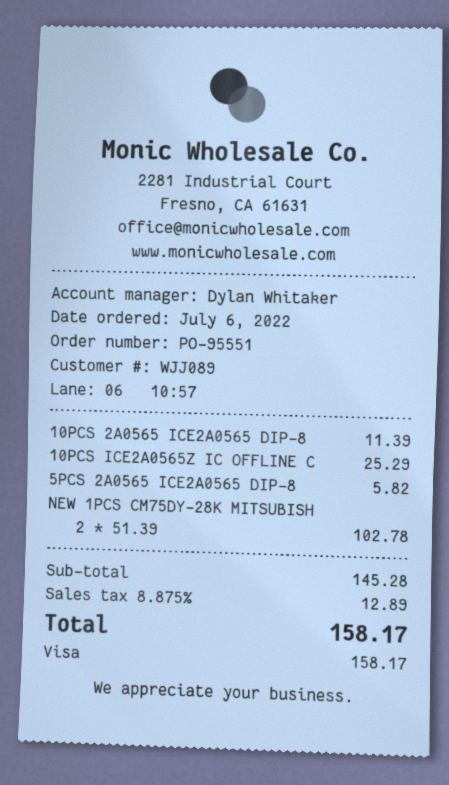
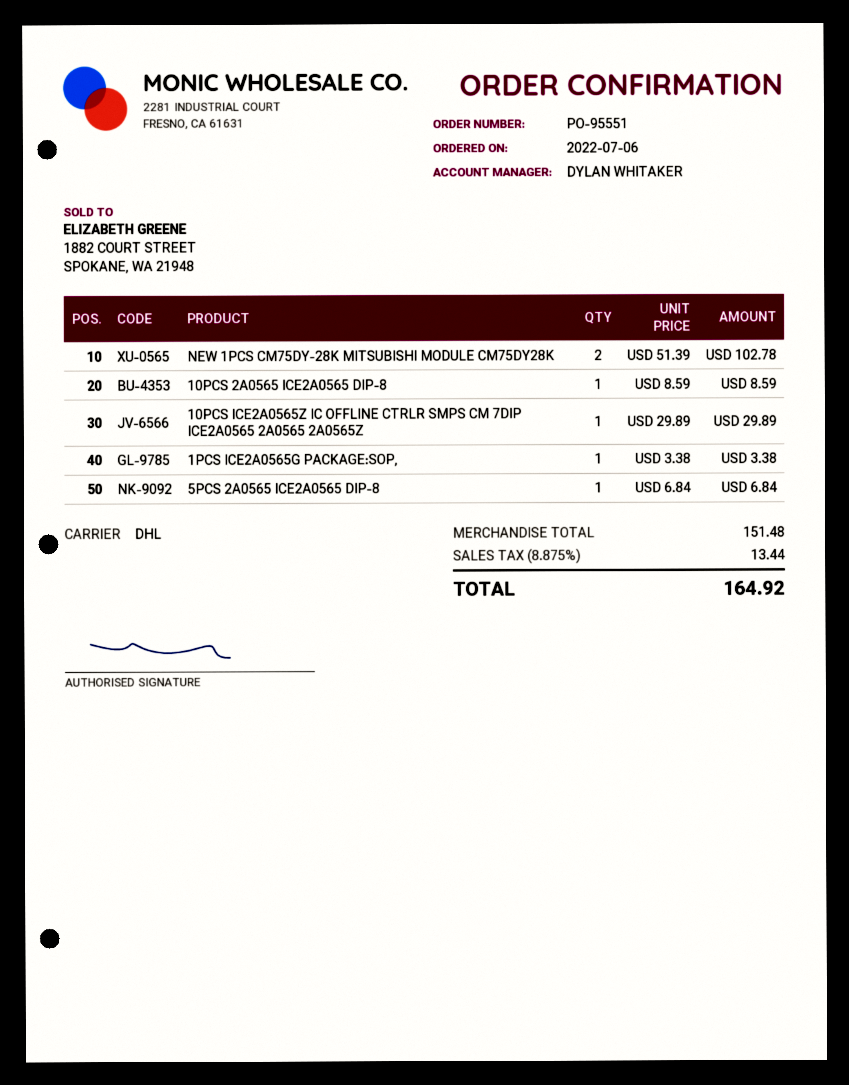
10PCS 2A0565 ICE2A0565 DIP-8: 1 x 11.39 = 11.39 -> 1 x 8.59 = 8.59
10PCS ICE2A0565Z IC OFFLINE C: 1 x 25.29 = 25.29 -> 1 x 29.89 = 29.89
5PCS 2A0565 ICE2A0565 DIP-8: 1 x 5.82 = 5.82 -> 1 x 6.84 = 6.84
1PCS ICE2A0565G PACKAGE:SOP,: none -> 1 x 3.38 = 3.38
subtotal: 145.28 -> 151.48
tax: 8.875% = 12.89 -> 8.875% = 13.44
total: 158.17 -> 164.92

